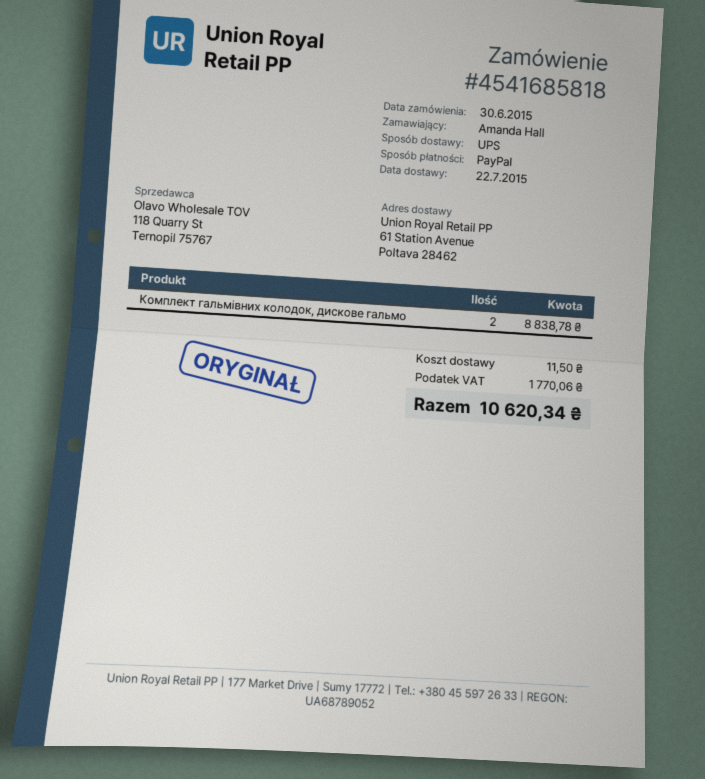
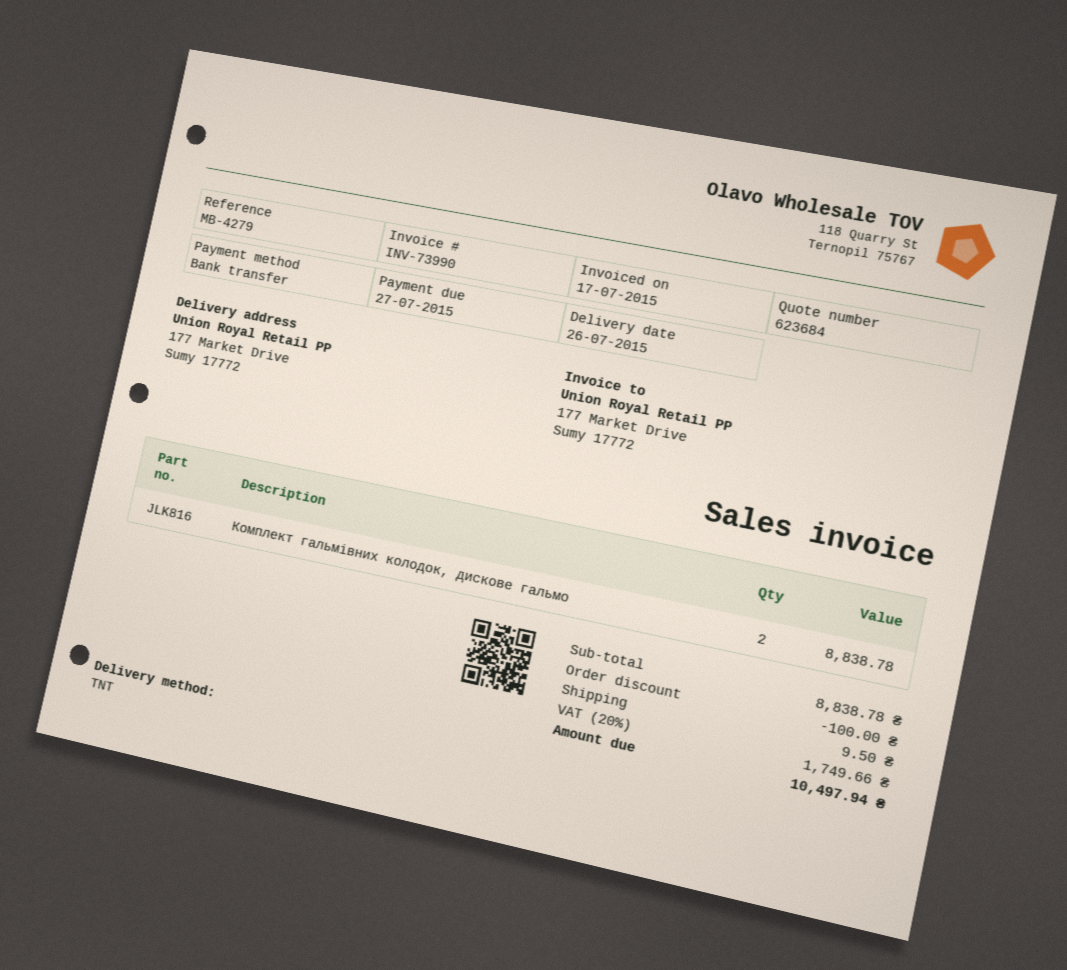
delivery date: 2015-07-22 -> 2015-07-26
payment method: PayPal -> bank transfer
shipping method: UPS -> TNT
ship to: 61 Station Avenue, Poltava 28462 -> 177 Market Drive, Sumy 17772
discount: none -> 100.00
shipping: 11.50 -> 9.50
tax: 1770.06 -> 1749.66
total: 10620.34 -> 10497.94

